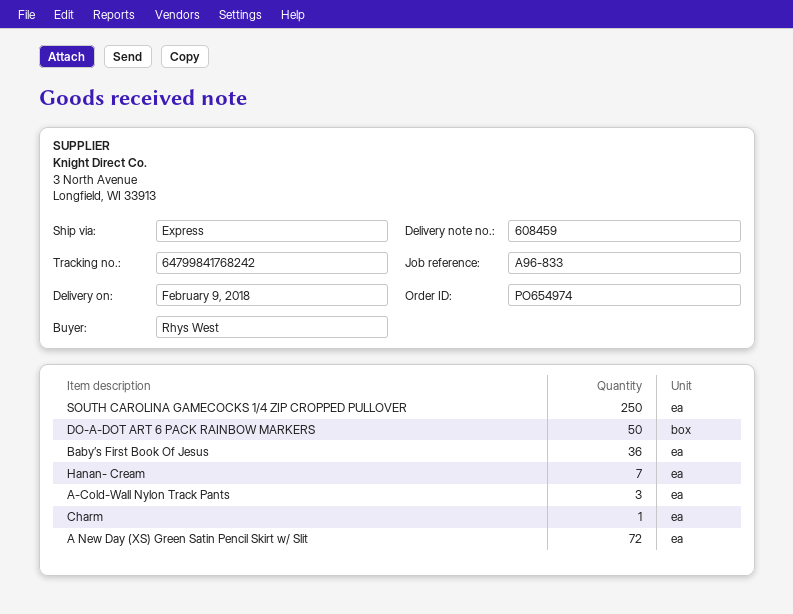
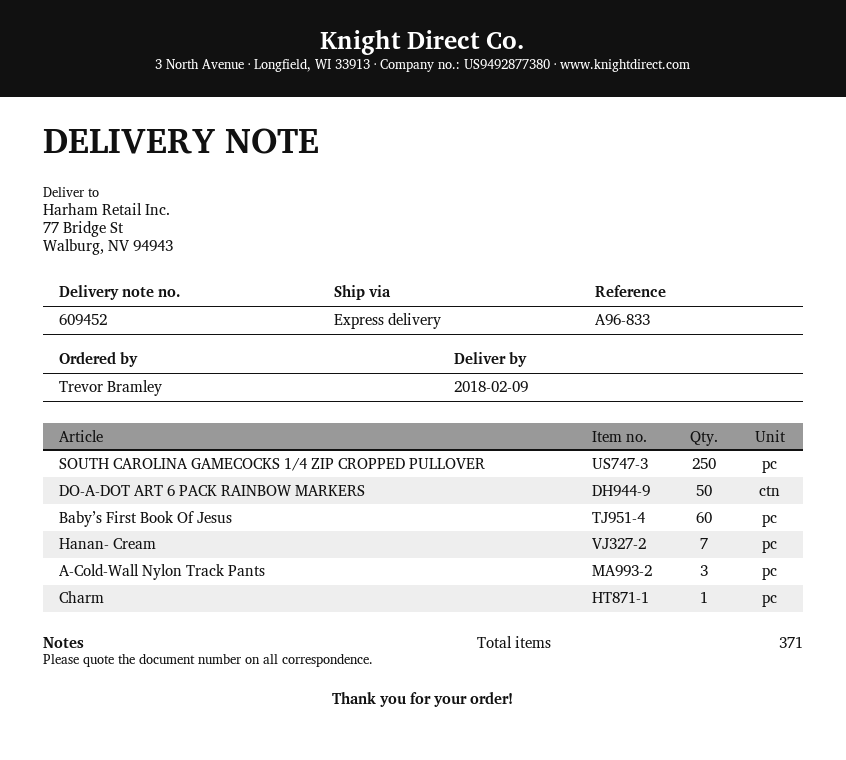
delivery note number: 608459 -> 609452
ordered by: Rhys West -> Trevor Bramley
Baby’s First Book Of Jesus: 36 -> 60
A New Day (XS) Green Satin Pencil Skirt w/ Slit: 72 -> none

